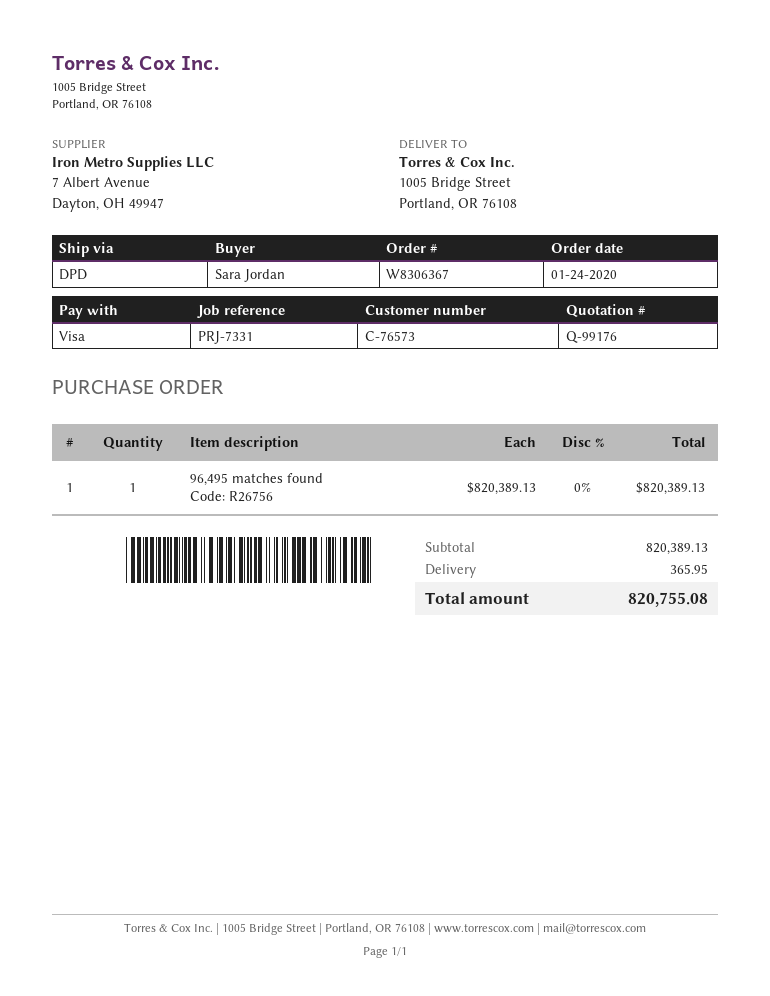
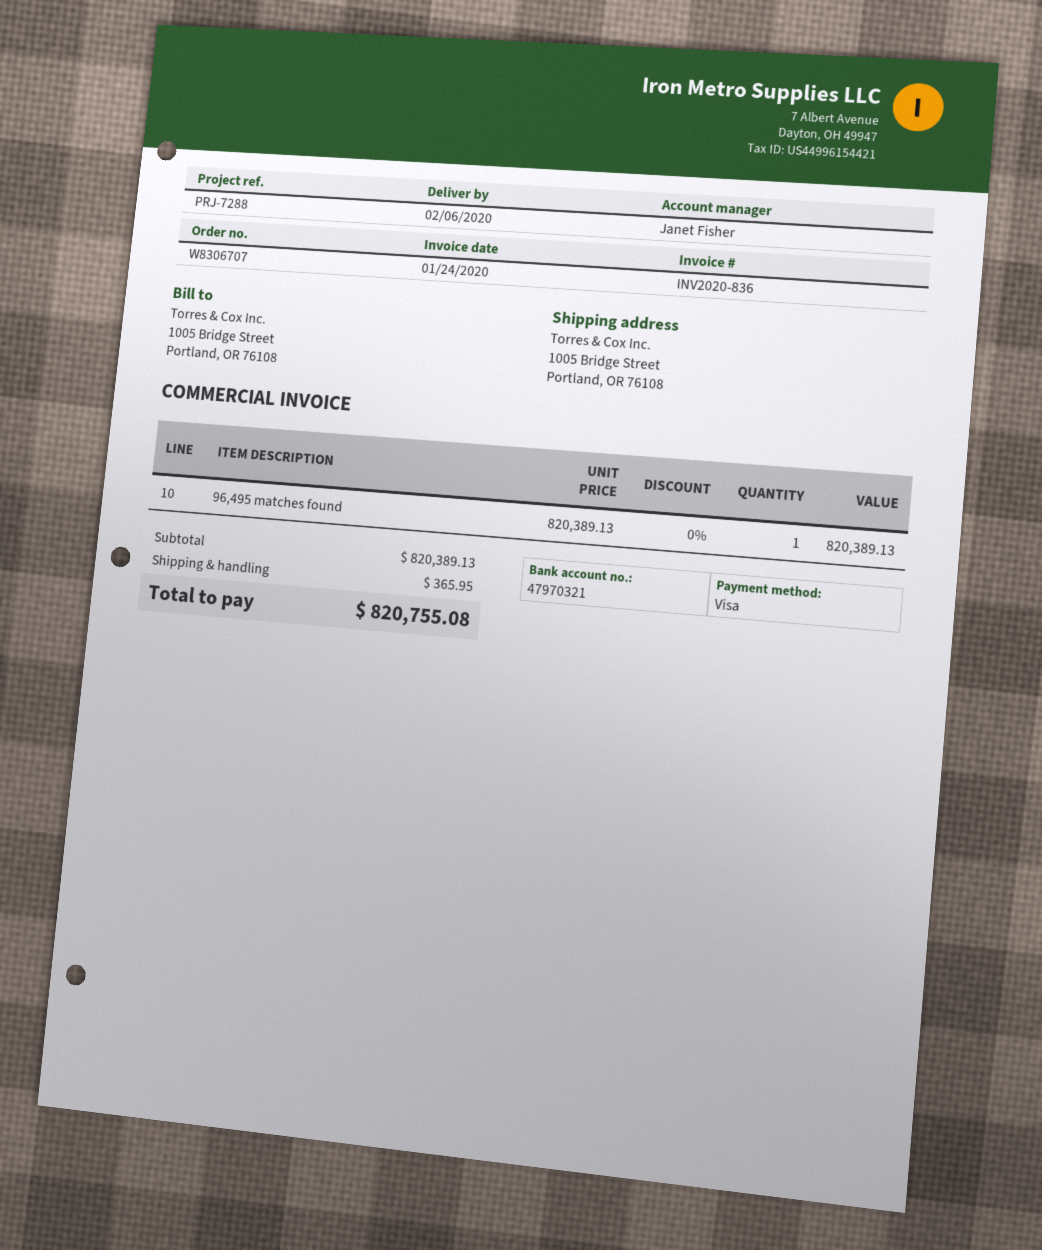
order number: W8306367 -> W8306707
reference: PRJ-7331 -> PRJ-7288

